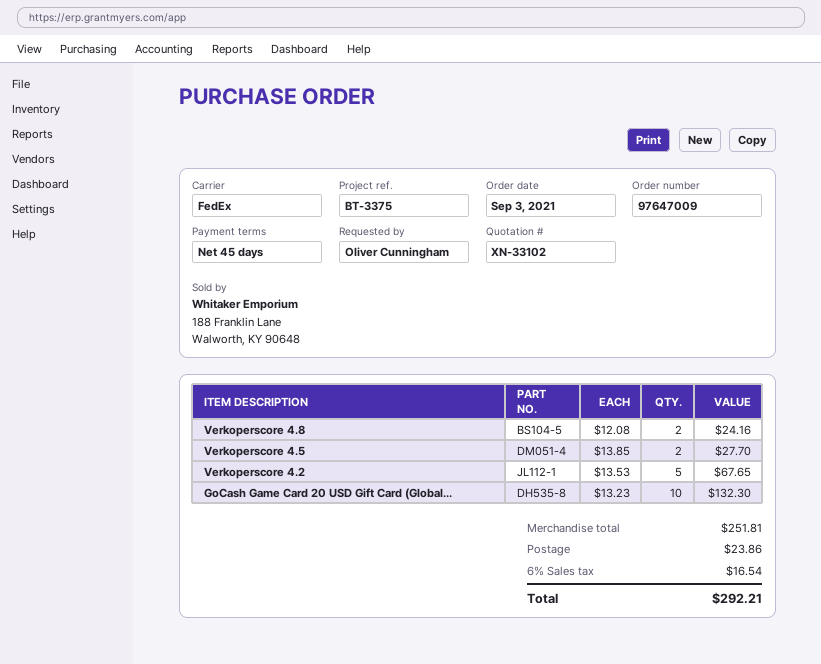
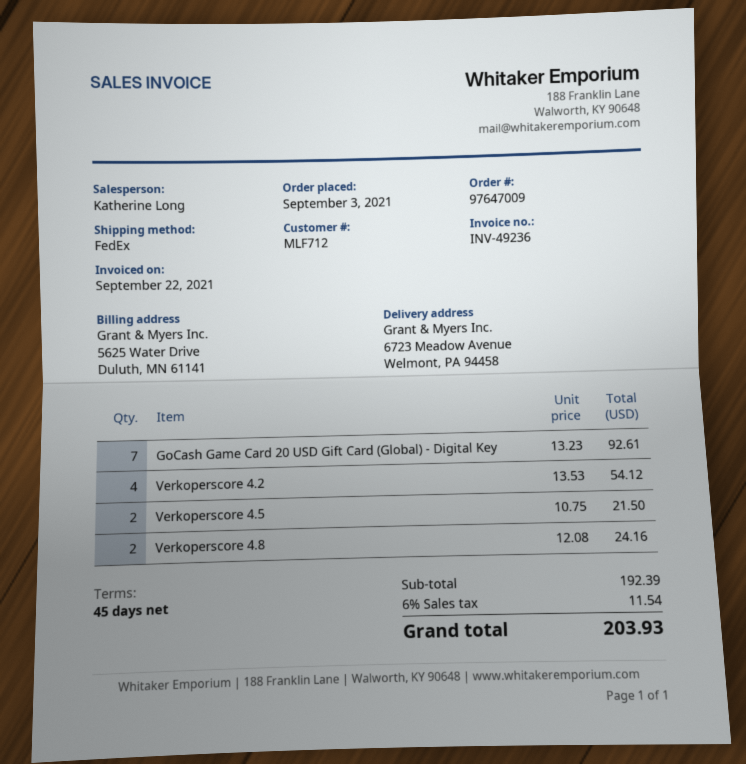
Verkoperscore 4.5: 2 x 13.85 = 27.70 -> 2 x 10.75 = 21.50
Verkoperscore 4.2: 5 x 13.53 = 67.65 -> 4 x 13.53 = 54.12
GoCash Game Card 20 USD Gift Card (Global...: 10 x 13.23 = 132.30 -> 7 x 13.23 = 92.61
subtotal: 251.81 -> 192.39
shipping: 23.86 -> none
tax: 6% = 16.54 -> 6% = 11.54
total: 292.21 -> 203.93

